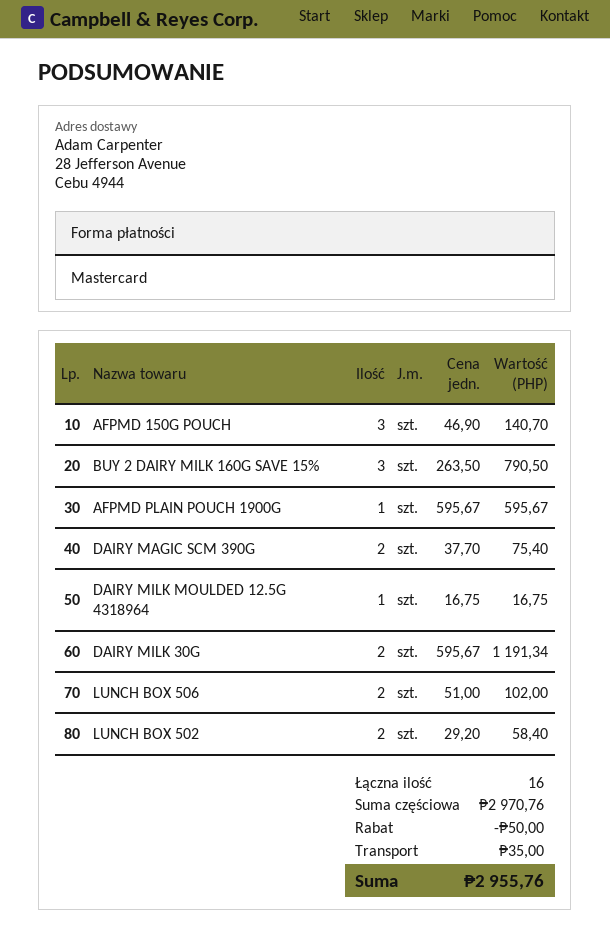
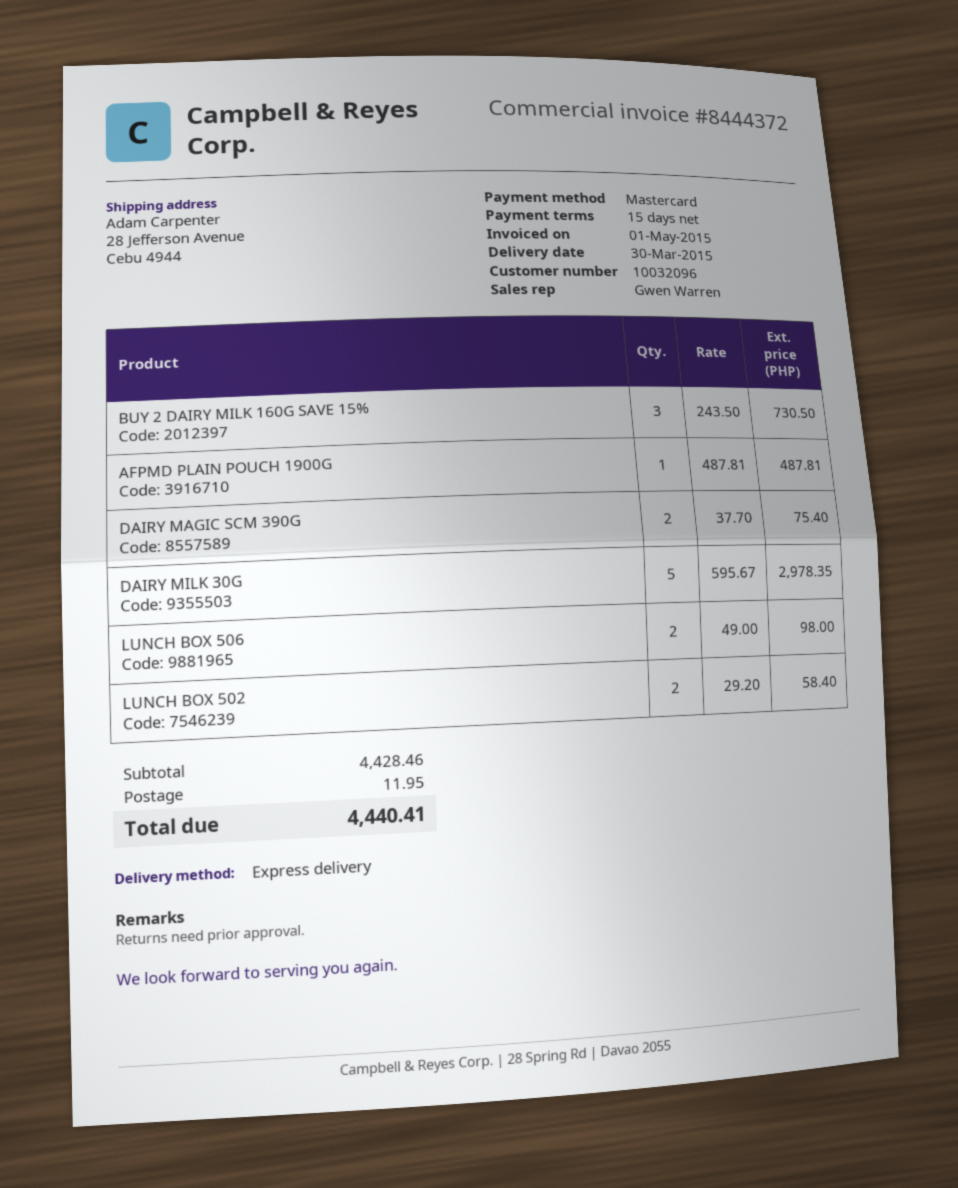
AFPMD 150G POUCH: 3 x 46.90 = 140.70 -> none
BUY 2 DAIRY MILK 160G SAVE 15%: 3 x 263.50 = 790.50 -> 3 x 243.50 = 730.50
AFPMD PLAIN POUCH 1900G: 1 x 595.67 = 595.67 -> 1 x 487.81 = 487.81
DAIRY MILK MOULDED 12.5G 4318964: 1 x 16.75 = 16.75 -> none
DAIRY MILK 30G: 2 x 595.67 = 1191.34 -> 5 x 595.67 = 2978.35
LUNCH BOX 506: 2 x 51.00 = 102.00 -> 2 x 49.00 = 98.00
subtotal: 2970.76 -> 4428.46
discount: 50.00 -> none
shipping: 35.00 -> 11.95
total: 2955.76 -> 4440.41

